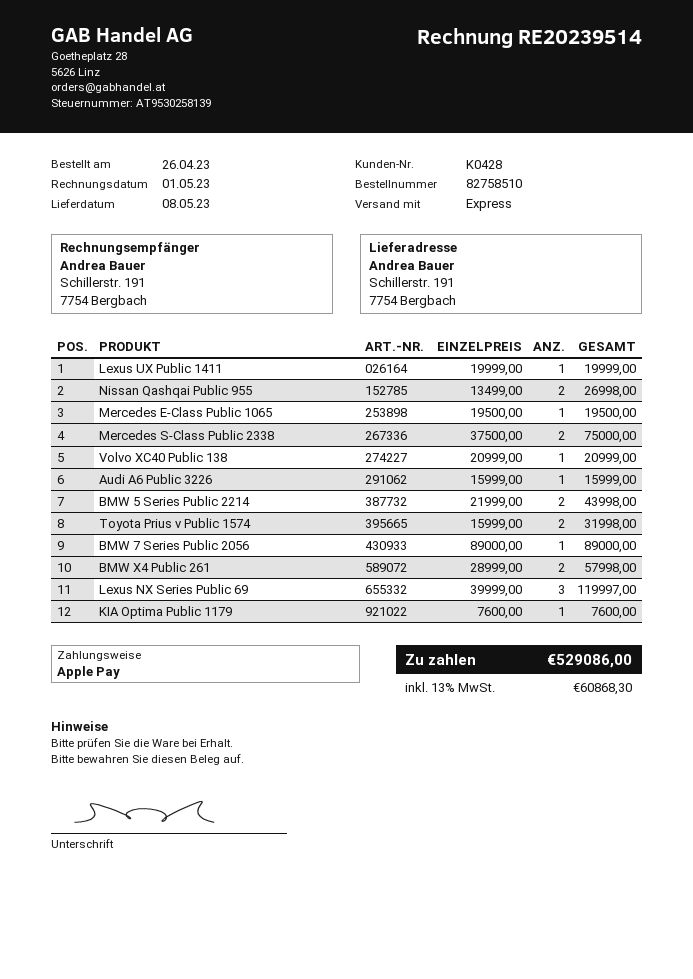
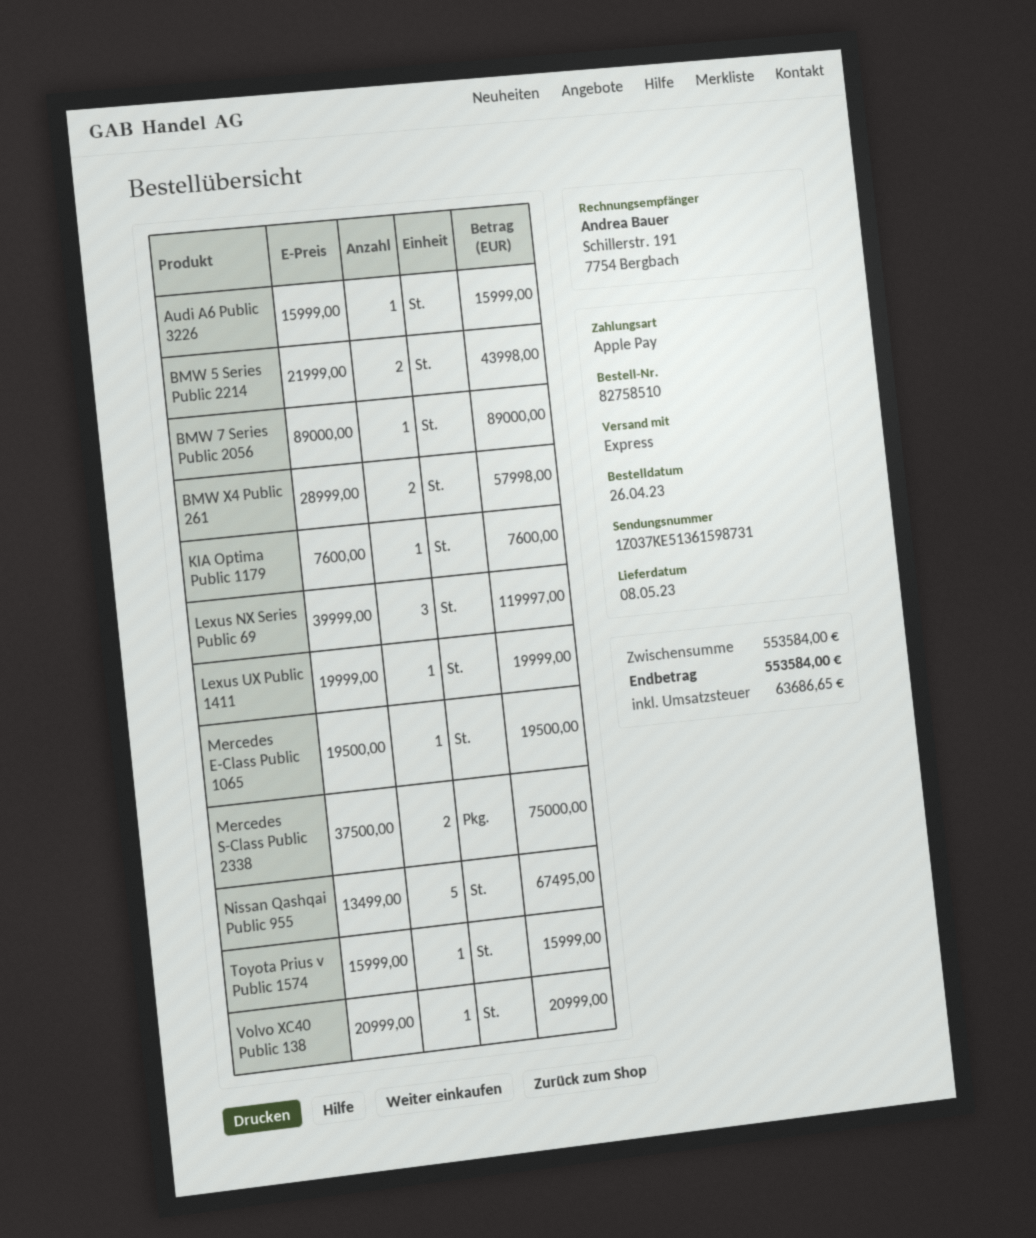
Nissan Qashqai Public 955: 2 x 13499.00 = 26998.00 -> 5 x 13499.00 = 67495.00
Toyota Prius v Public 1574: 2 x 15999.00 = 31998.00 -> 1 x 15999.00 = 15999.00
tax: 60868.30 -> 63686.65
total: 529086.00 -> 553584.00

